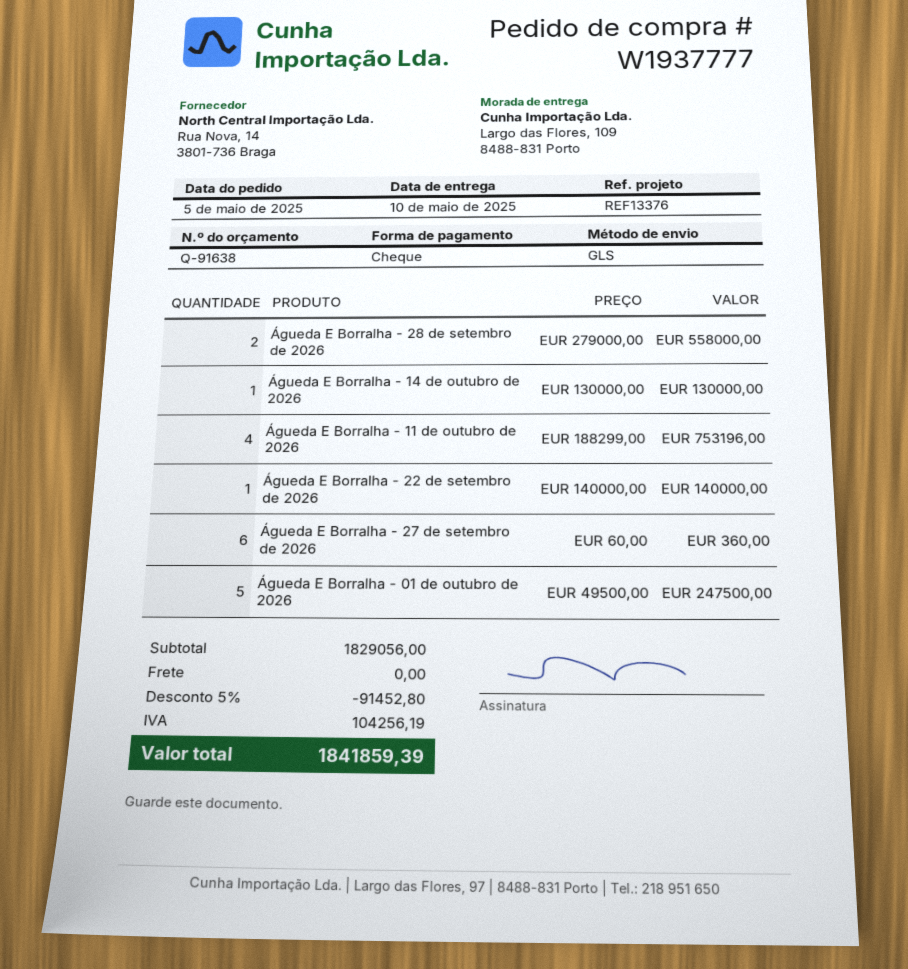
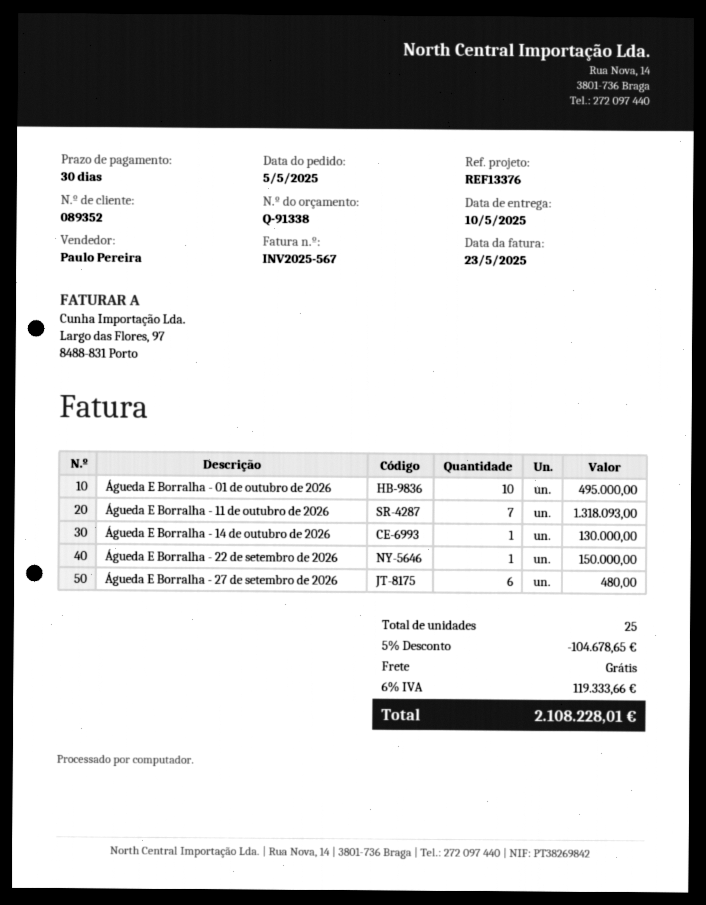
quote number: Q-91638 -> Q-91338
Águeda E Borralha - 28 de setembro de 2026: 2 for 558000.00 -> none
Águeda E Borralha - 11 de outubro de 2026: 4 for 753196.00 -> 7 for 1318093.00
Águeda E Borralha - 22 de setembro de 2026: 1 for 140000.00 -> 1 for 150000.00
Águeda E Borralha - 27 de setembro de 2026: 6 for 360.00 -> 6 for 480.00
Águeda E Borralha - 01 de outubro de 2026: 5 for 247500.00 -> 10 for 495000.00
discount: 5% = 91452.80 -> 5% = 104678.65
tax: 104256.19 -> 119333.66
total: 1841859.39 -> 2108228.01

